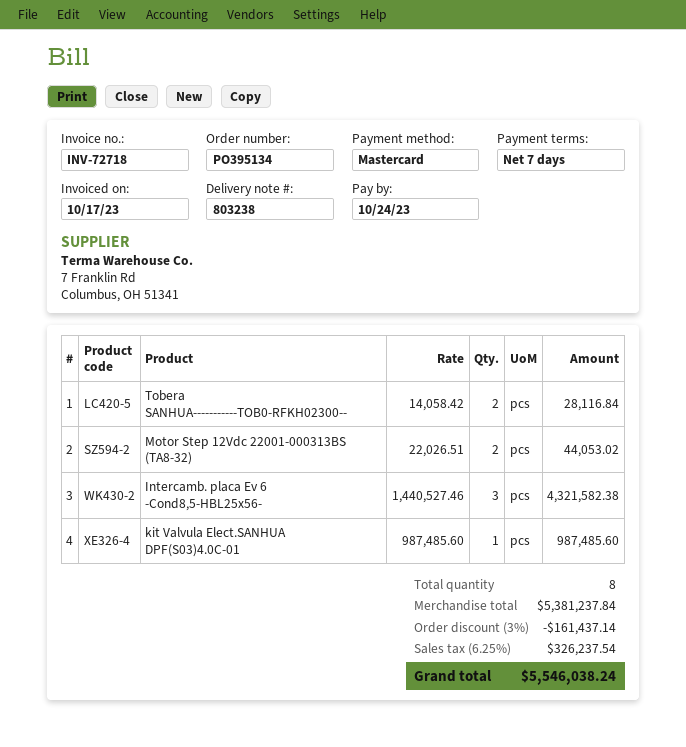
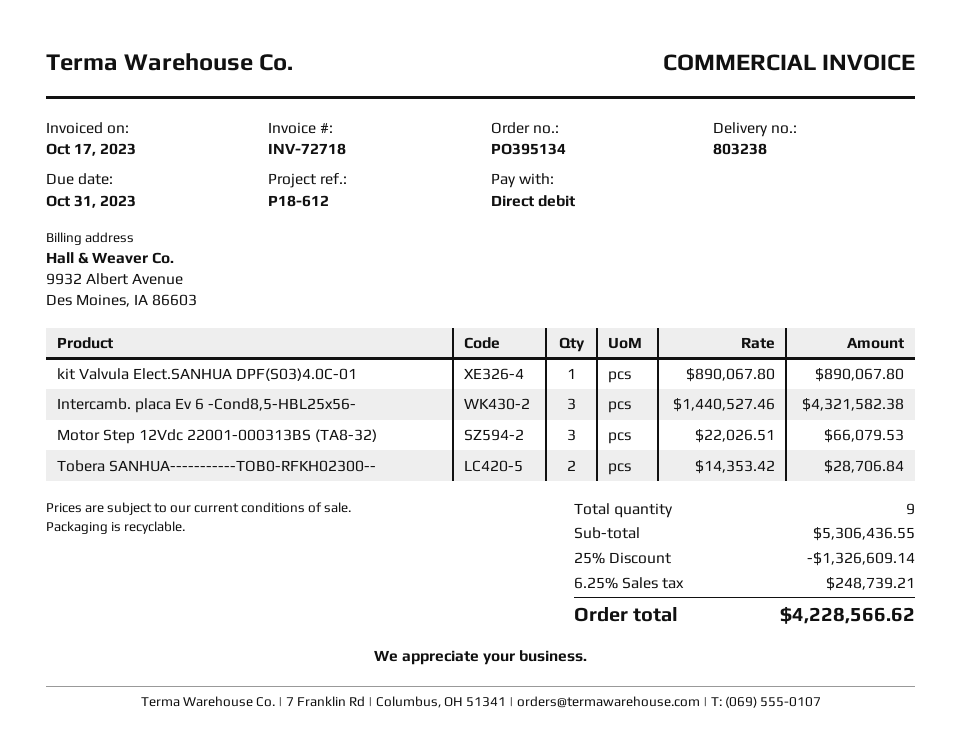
due date: 2023-10-24 -> 2023-10-31
payment method: Mastercard -> direct debit
Tobera SANHUA-----------TOB0-RFKH02300--: 2 x 14058.42 = 28116.84 -> 2 x 14353.42 = 28706.84
Motor Step 12Vdc 22001-000313BS (TA8-32): 2 x 22026.51 = 44053.02 -> 3 x 22026.51 = 66079.53
kit Valvula Elect.SANHUA DPF(S03)4.0C-01: 1 x 987485.60 = 987485.60 -> 1 x 890067.80 = 890067.80
total quantity: 8 -> 9
subtotal: 5381237.84 -> 5306436.55
discount: 3% = 161437.14 -> 25% = 1326609.14
tax: 6.25% = 326237.54 -> 6.25% = 248739.21
total: 5546038.24 -> 4228566.62

